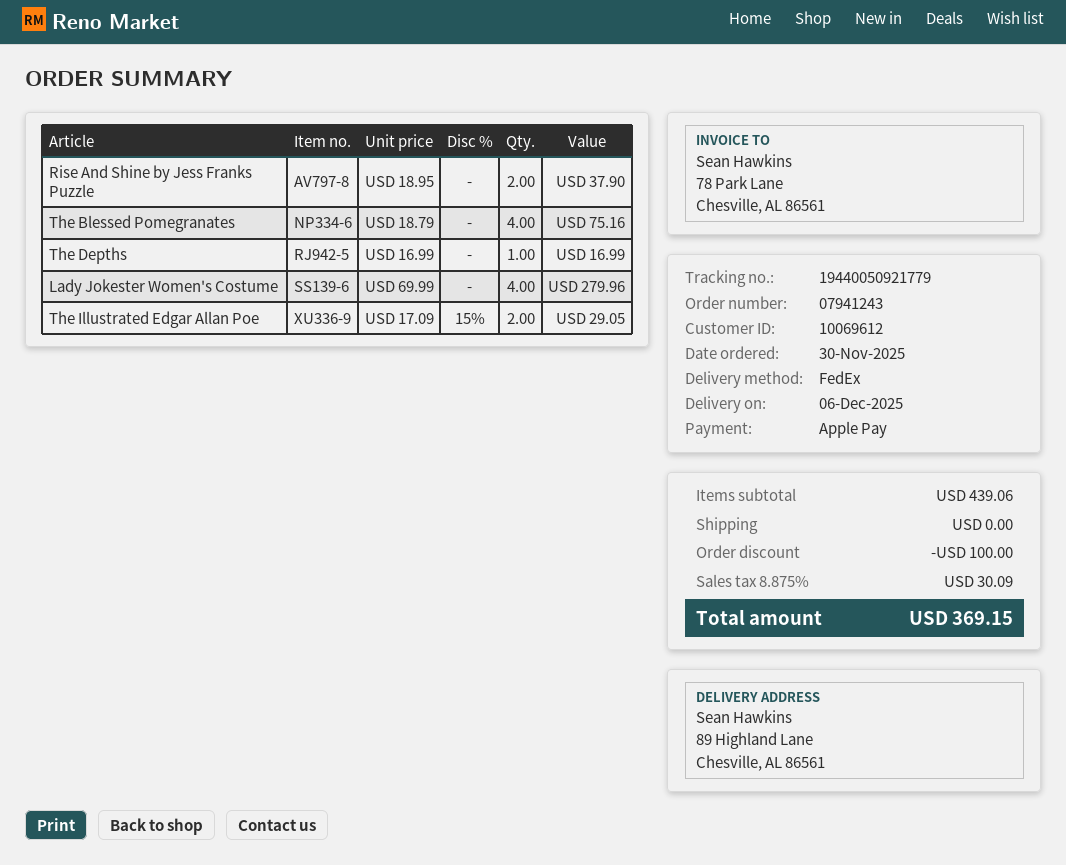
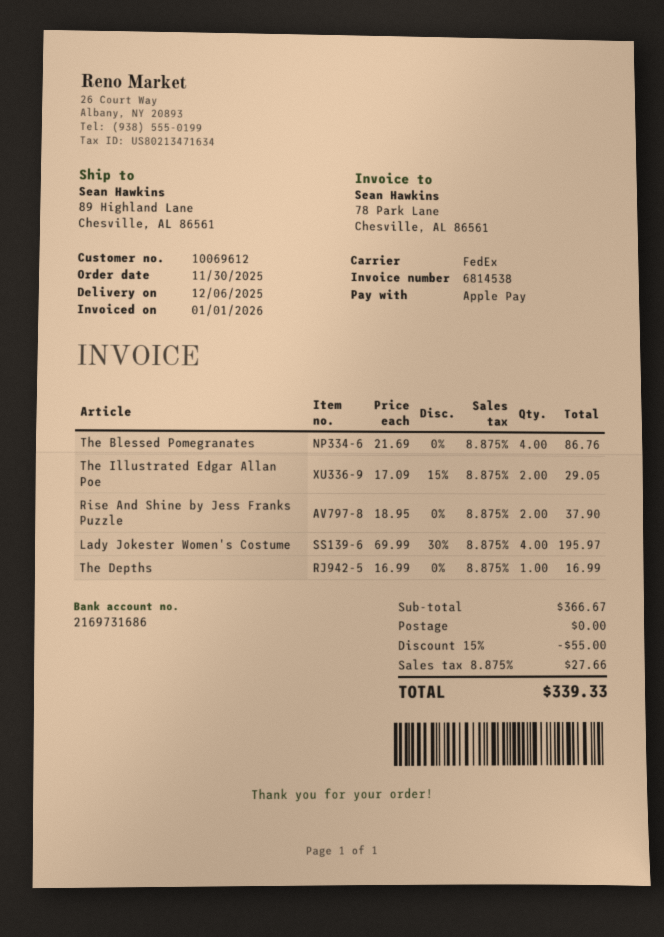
The Blessed Pomegranates: 4 x 18.79 = 75.16 -> 4 x 21.69 = 86.76
Lady Jokester Women's Costume: 4 x 69.99 = 279.96 -> 4 x 69.99 - 30% = 195.97
subtotal: 439.06 -> 366.67
discount: 100.00 -> 55.00
tax: 8.875% = 30.09 -> 8.875% = 27.66
total: 369.15 -> 339.33

